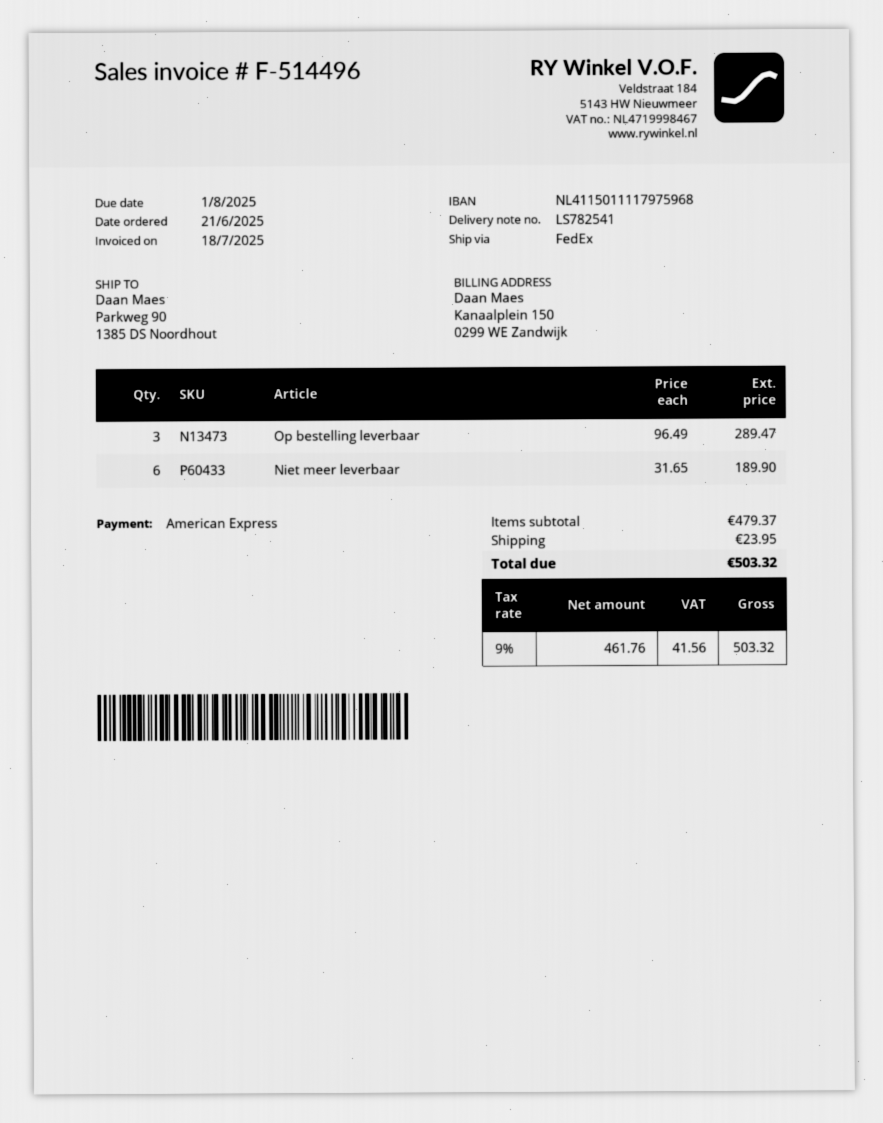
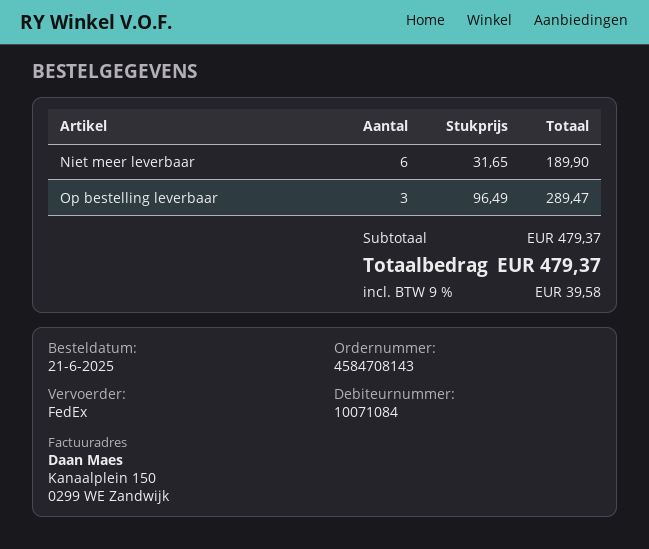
shipping: 23.95 -> none
tax: 9% = 41.56 -> 9% = 39.58
total: 503.32 -> 479.37

